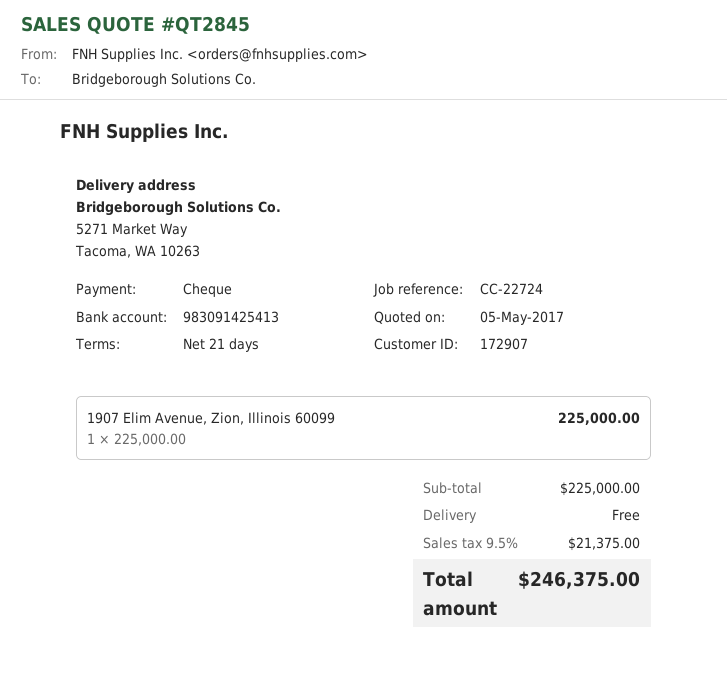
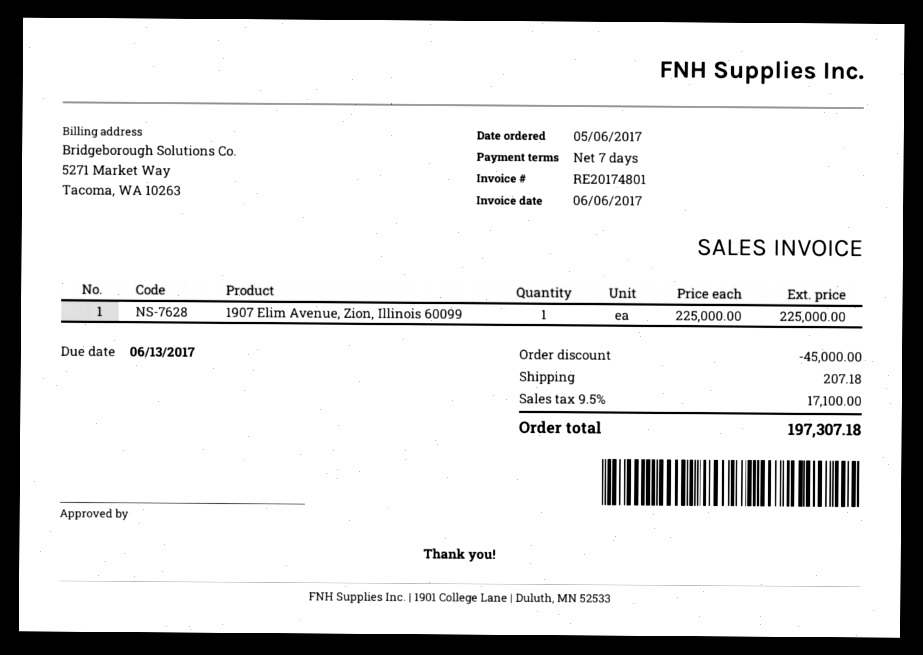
payment terms: 21 days -> 7 days
discount: none -> 45000.00
shipping: 0.00 -> 207.18
tax: 9.5% = 21375.00 -> 9.5% = 17100.00
total: 246375.00 -> 197307.18

